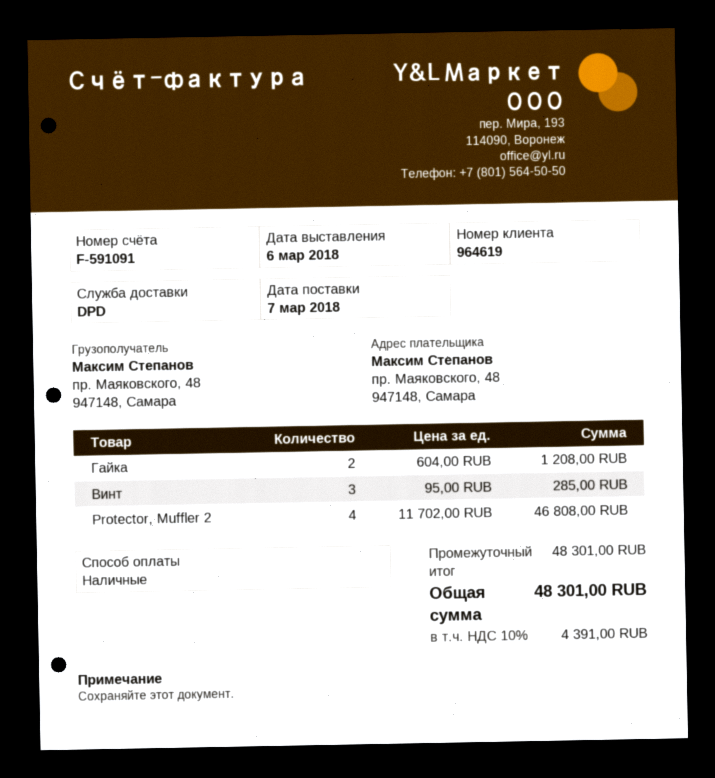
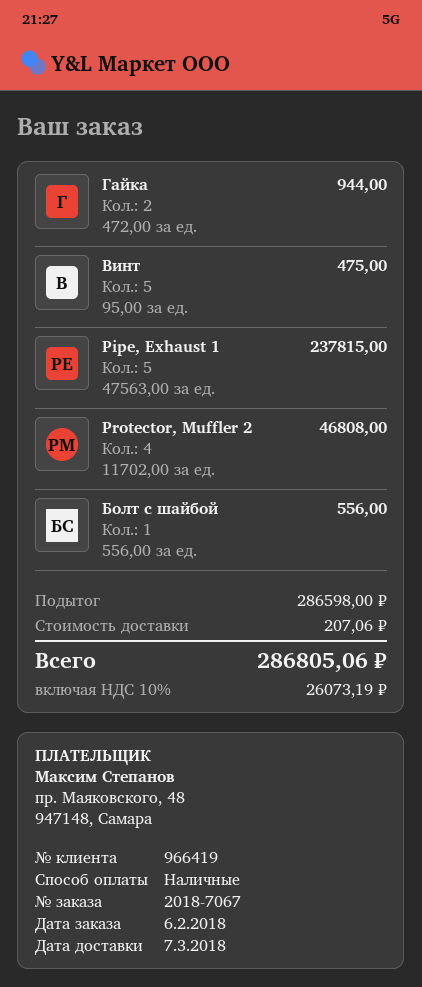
customer number: 964619 -> 966419
Гайка: 2 x 604.00 = 1208.00 -> 2 x 472.00 = 944.00
Винт: 3 x 95.00 = 285.00 -> 5 x 95.00 = 475.00
Pipe, Exhaust 1: none -> 5 x 47563.00 = 237815.00
Болт с шайбой: none -> 1 x 556.00 = 556.00
subtotal: 48301.00 -> 286598.00
shipping: none -> 207.06
tax: 10% = 4391.00 -> 10% = 26073.19
total: 48301.00 -> 286805.06

